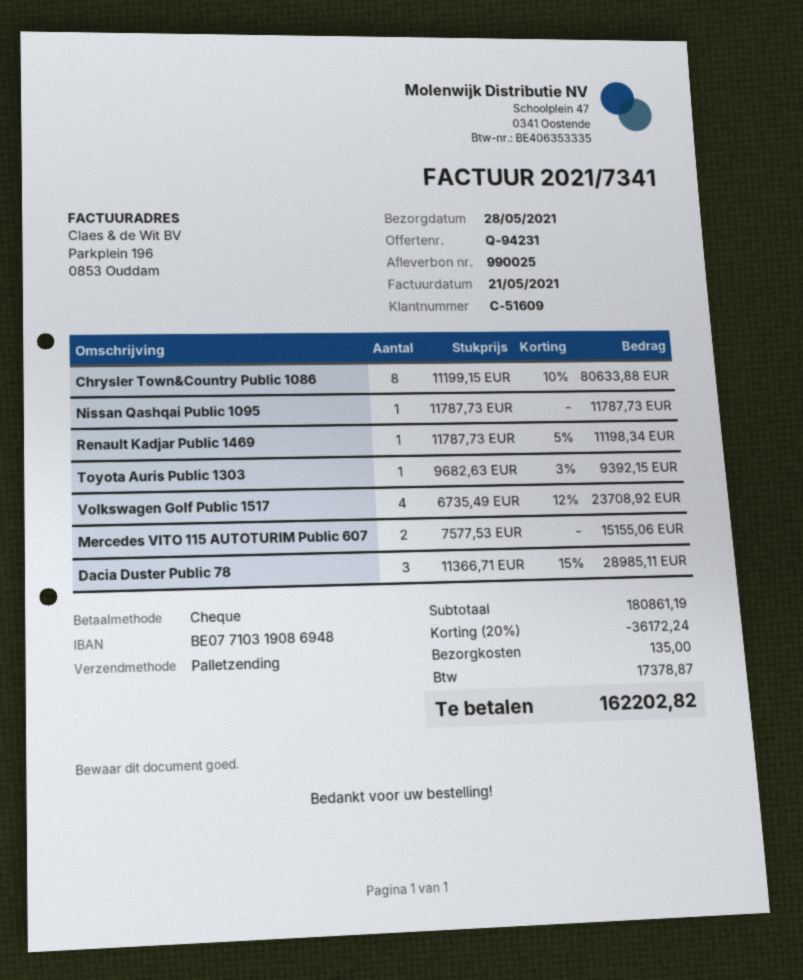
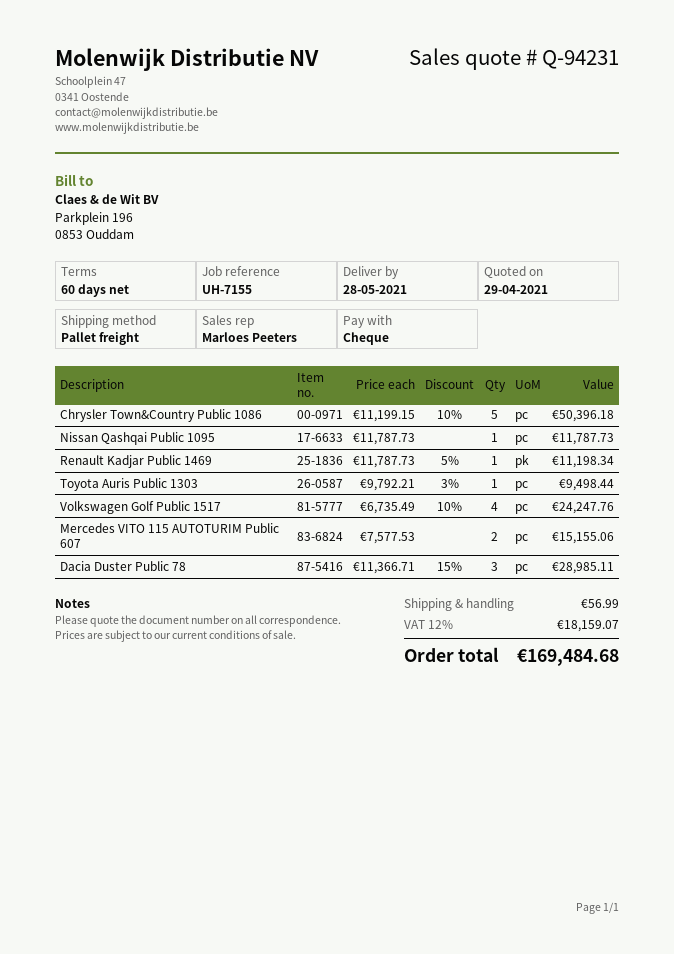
Chrysler Town&Country Public 1086: 8 x 11199.15 - 10% = 80633.88 -> 5 x 11199.15 - 10% = 50396.18
Toyota Auris Public 1303: 1 x 9682.63 - 3% = 9392.15 -> 1 x 9792.21 - 3% = 9498.44
Volkswagen Golf Public 1517: 4 x 6735.49 - 12% = 23708.92 -> 4 x 6735.49 - 10% = 24247.76
discount: 20% = 36172.24 -> none
shipping: 135.00 -> 56.99
tax: 17378.87 -> 18159.07
total: 162202.82 -> 169484.68

